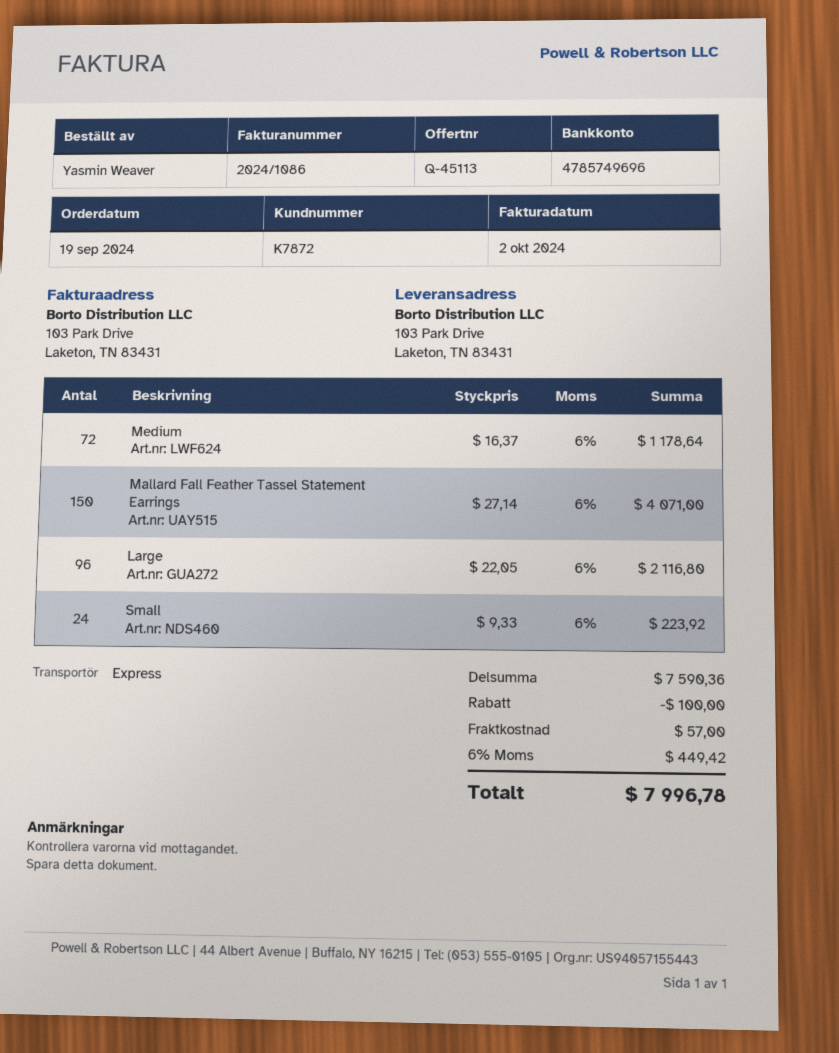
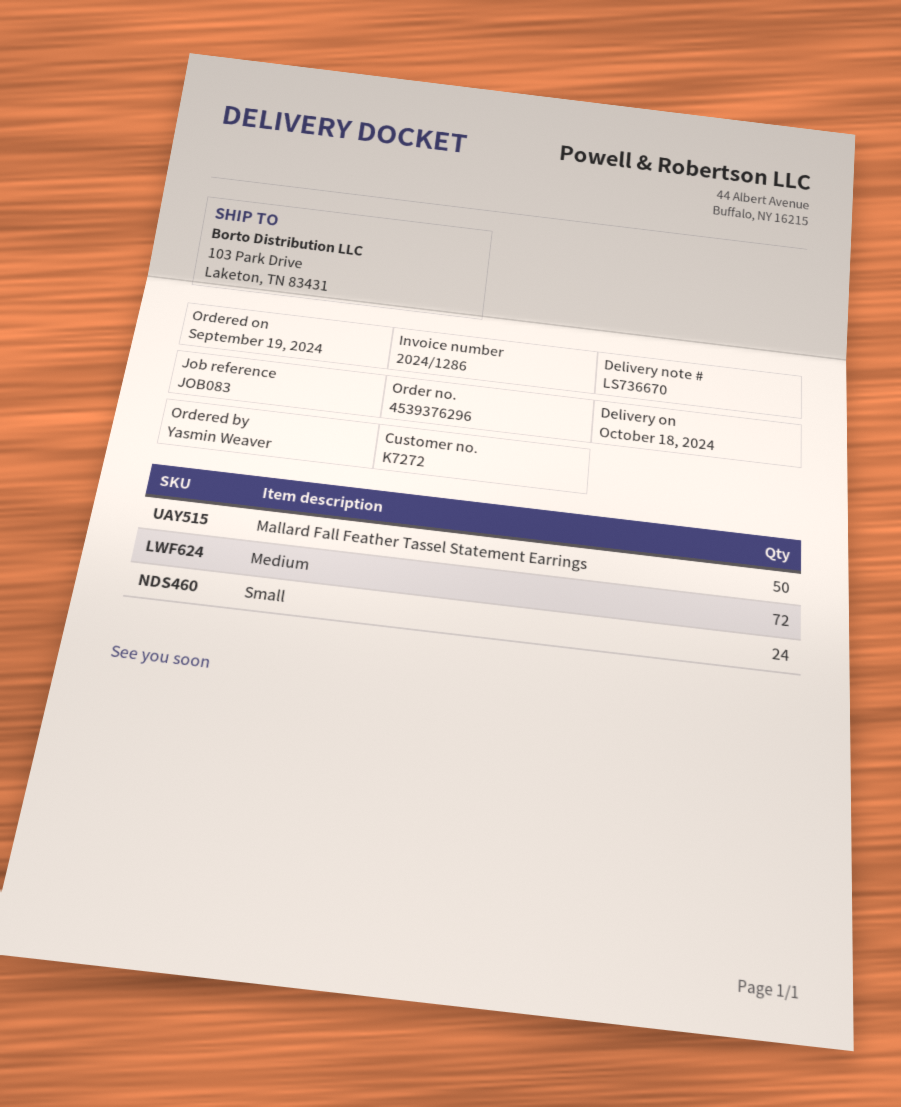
invoice number: 2024/1086 -> 2024/1286
customer number: K7872 -> K7272
Mallard Fall Feather Tassel Statement Earrings: 150 -> 50
Large: 96 -> none

